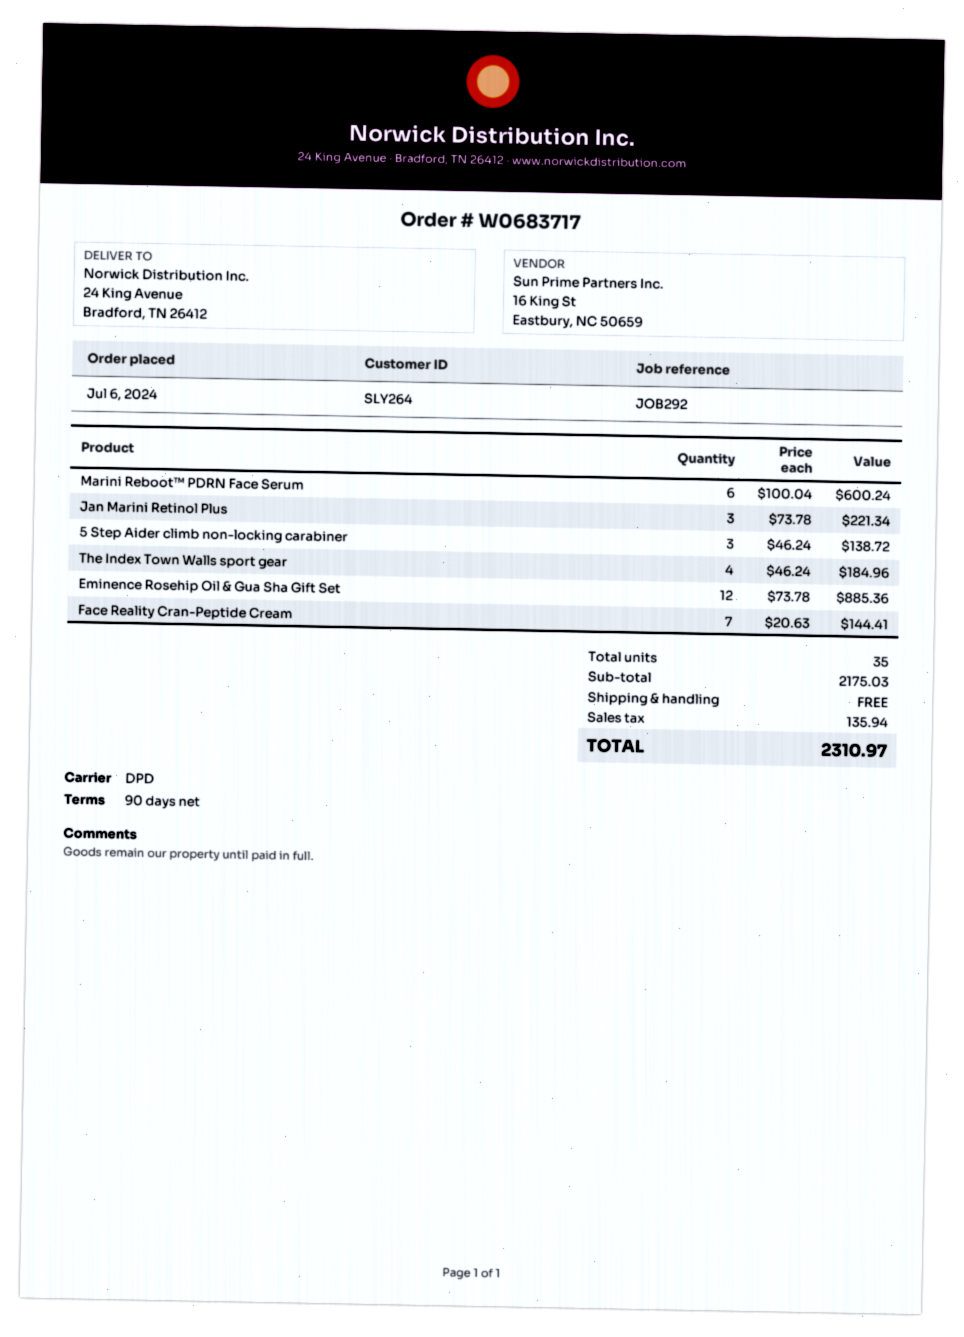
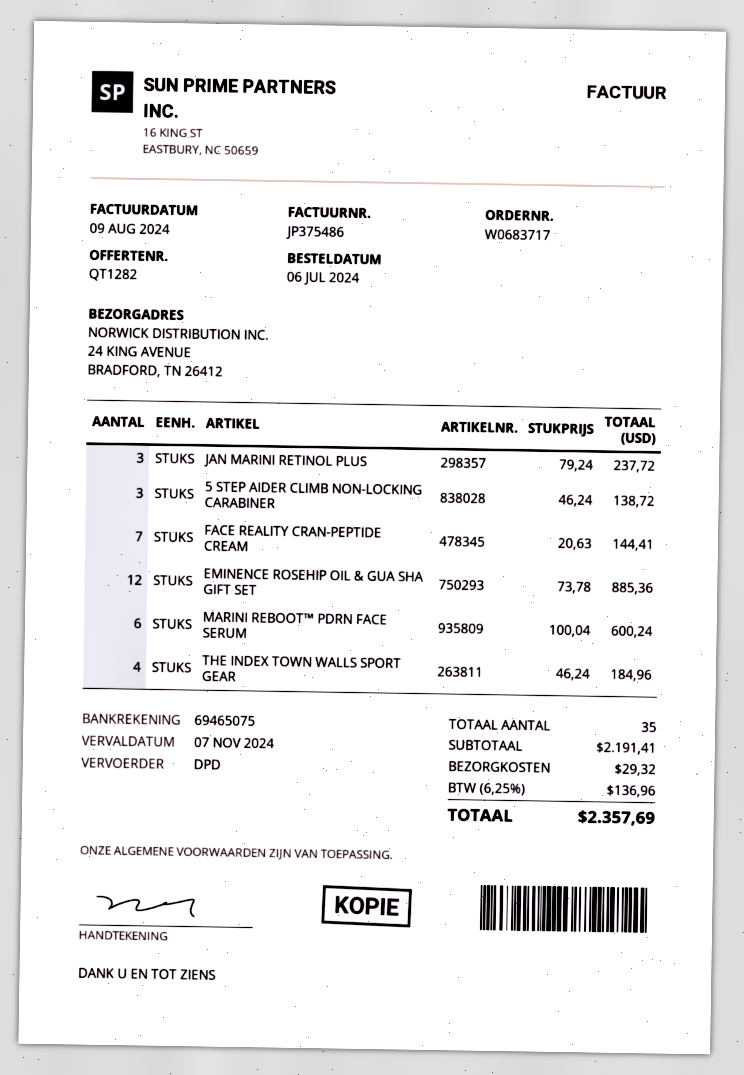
Jan Marini Retinol Plus: 3 x 73.78 = 221.34 -> 3 x 79.24 = 237.72
subtotal: 2175.03 -> 2191.41
shipping: 0.00 -> 29.32
tax: 135.94 -> 136.96
total: 2310.97 -> 2357.69

